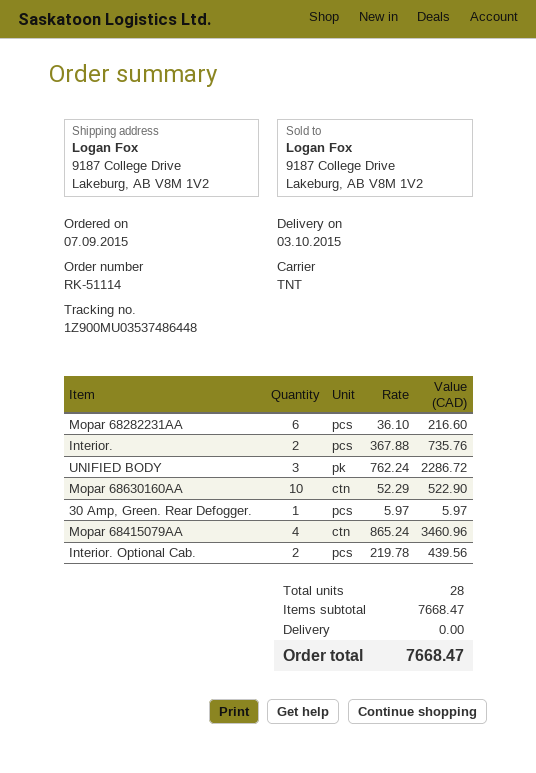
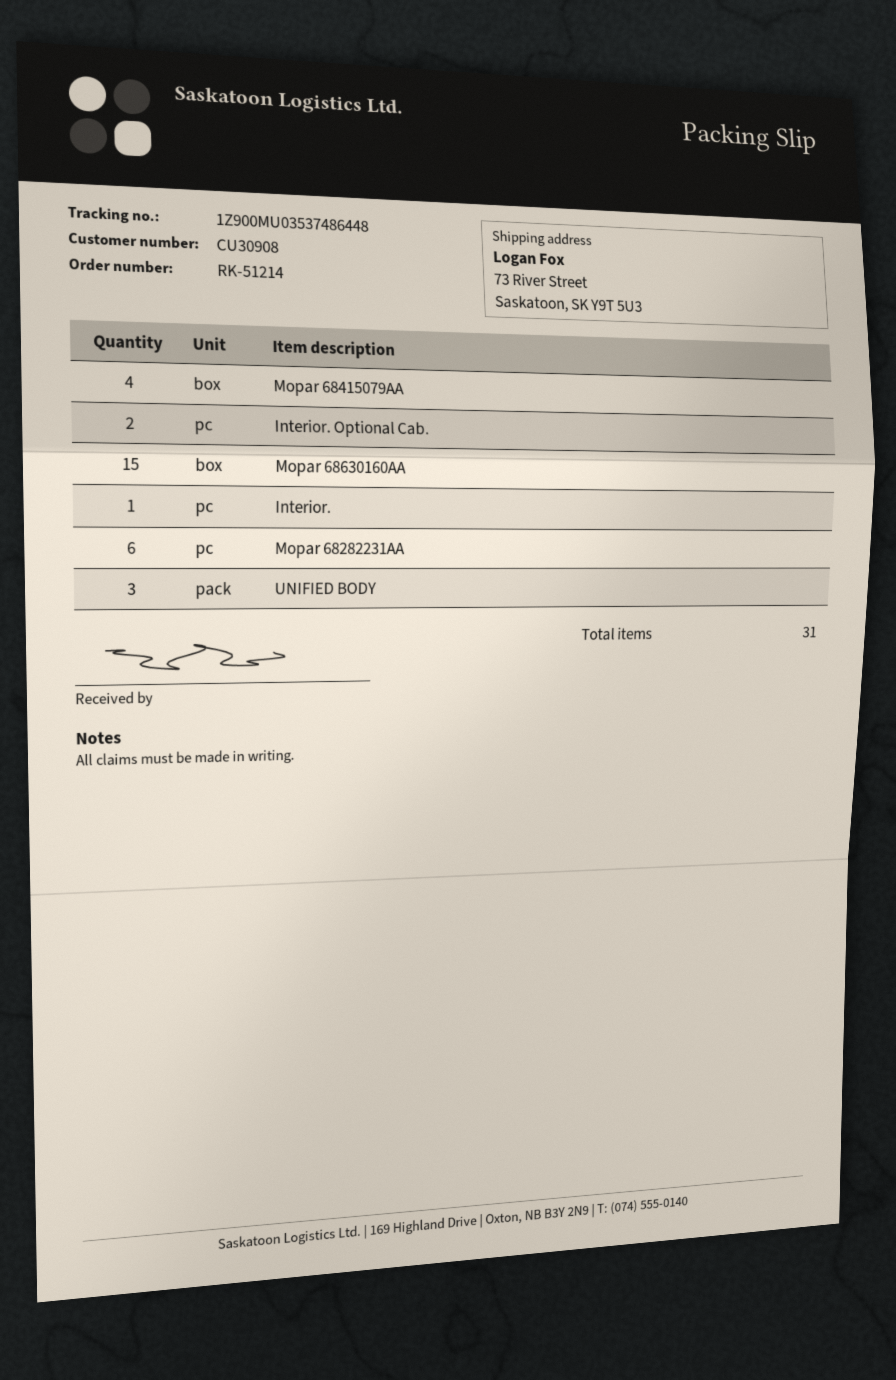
order number: RK-51114 -> RK-51214
ship to: 9187 College Drive, Lakeburg, AB V8M 1V2 -> 73 River Street, Saskatoon, SK Y9T 5U3
Interior.: 2 -> 1
Mopar 68630160AA: 10 -> 15
30 Amp, Green. Rear Defogger.: 1 -> none
total quantity: 28 -> 31

